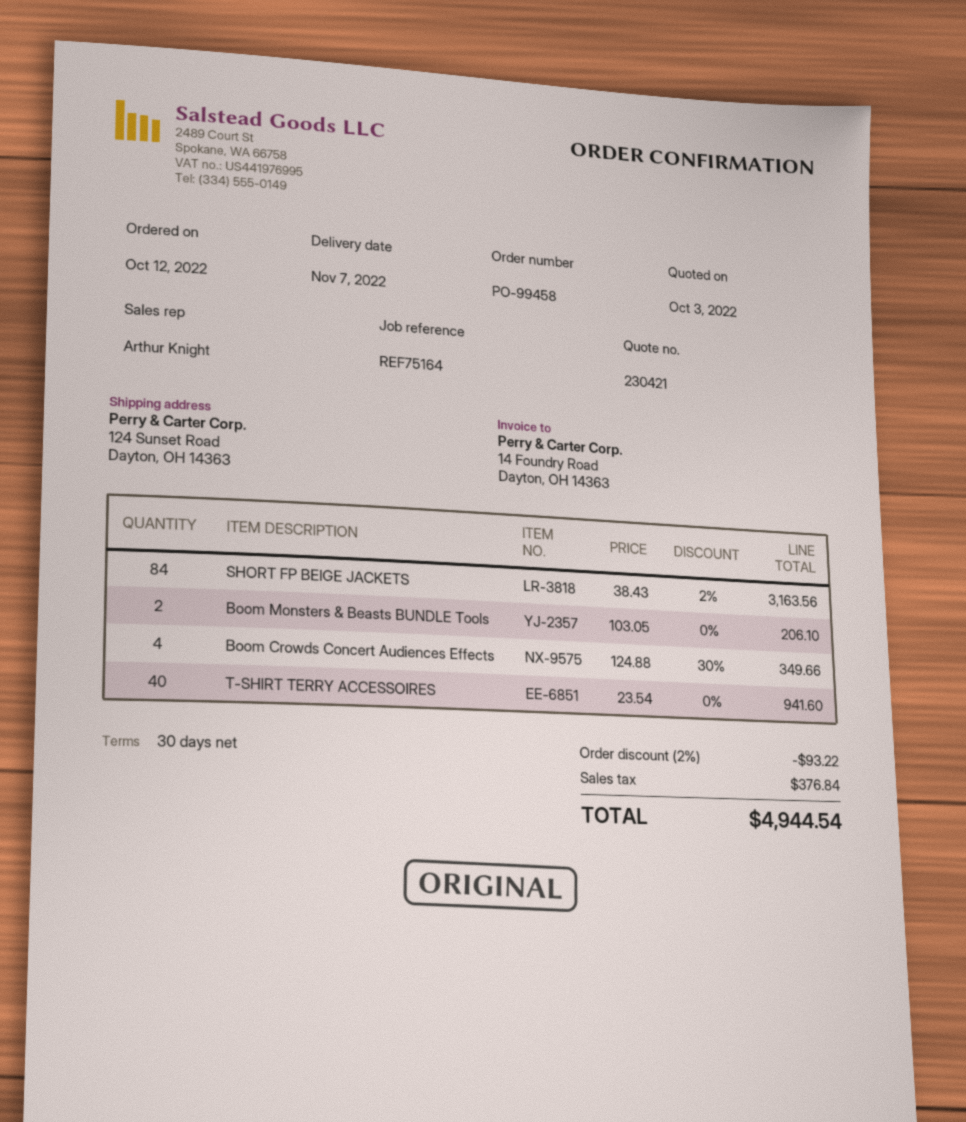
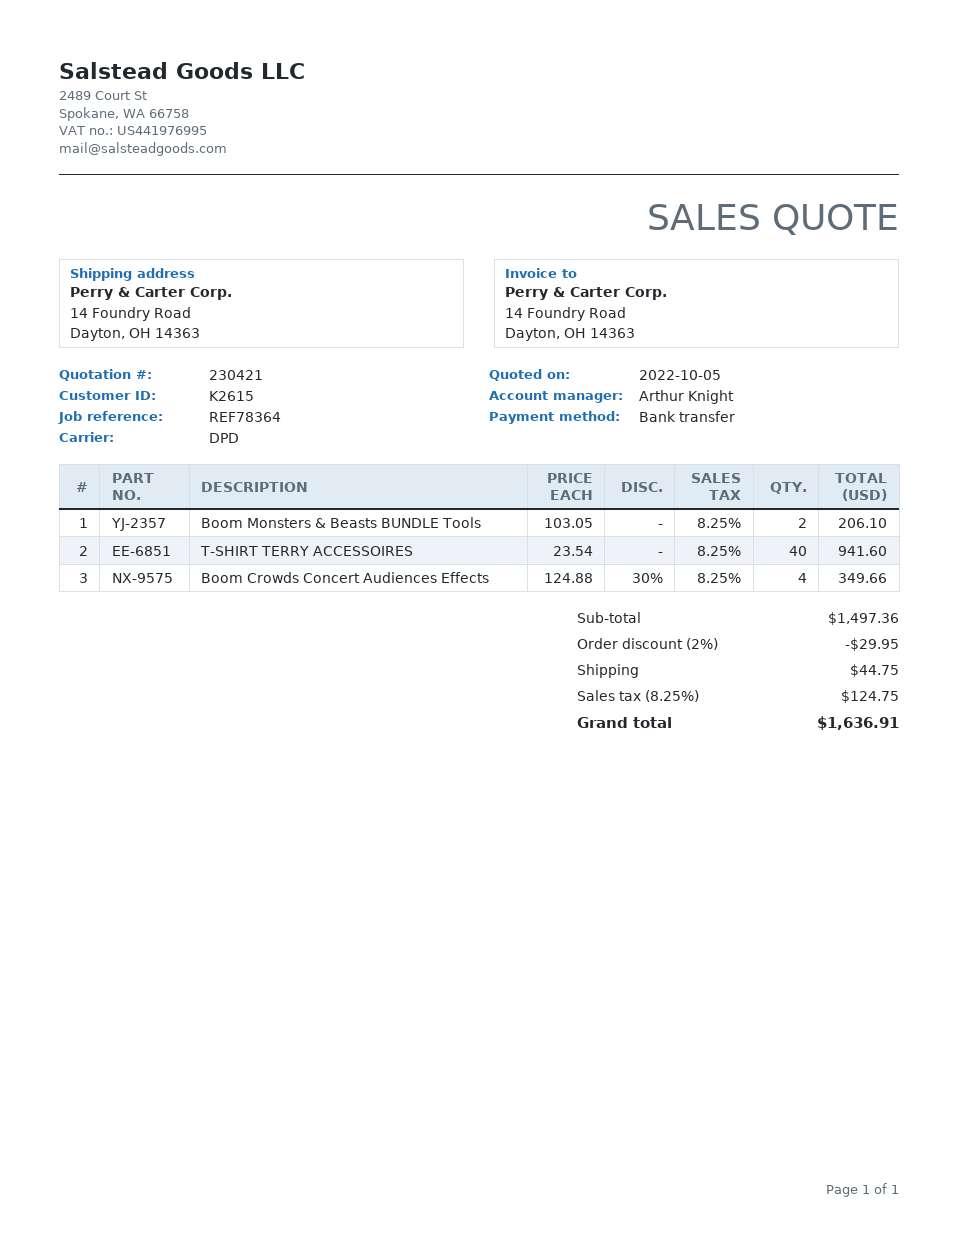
quote date: 2022-10-03 -> 2022-10-05
reference: REF75164 -> REF78364
ship to: 124 Sunset Road, Dayton, OH 14363 -> 14 Foundry Road, Dayton, OH 14363
SHORT FP BEIGE JACKETS: 84 x 38.43 - 2% = 3163.56 -> none
discount: 2% = 93.22 -> 2% = 29.95
shipping: none -> 44.75
tax: 376.84 -> 124.75
total: 4944.54 -> 1636.91

